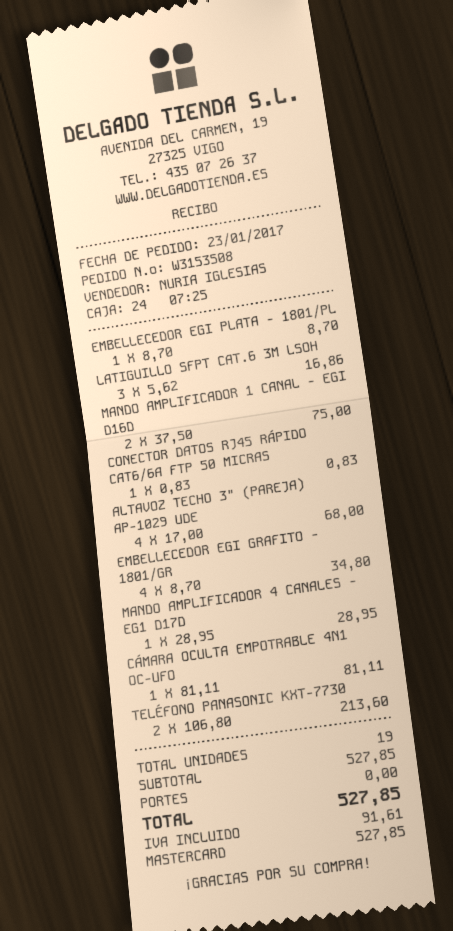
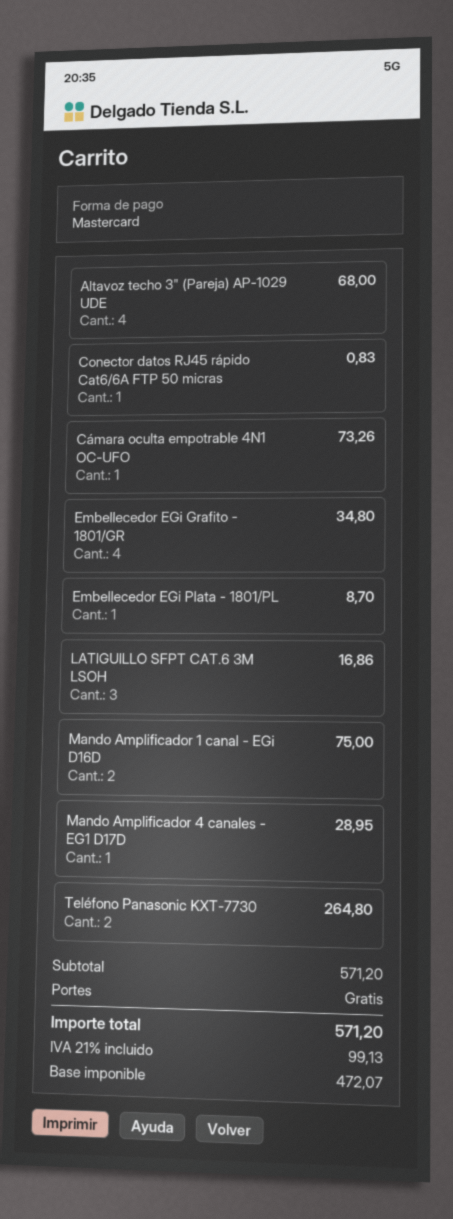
CÁMARA OCULTA EMPOTRABLE 4N1 OC-UFO: 1 for 81.11 -> 1 for 73.26
TELÉFONO PANASONIC KXT-7730: 2 for 213.60 -> 2 for 264.80
subtotal: 527.85 -> 571.20
tax: 91.61 -> 99.13
total: 527.85 -> 571.20

